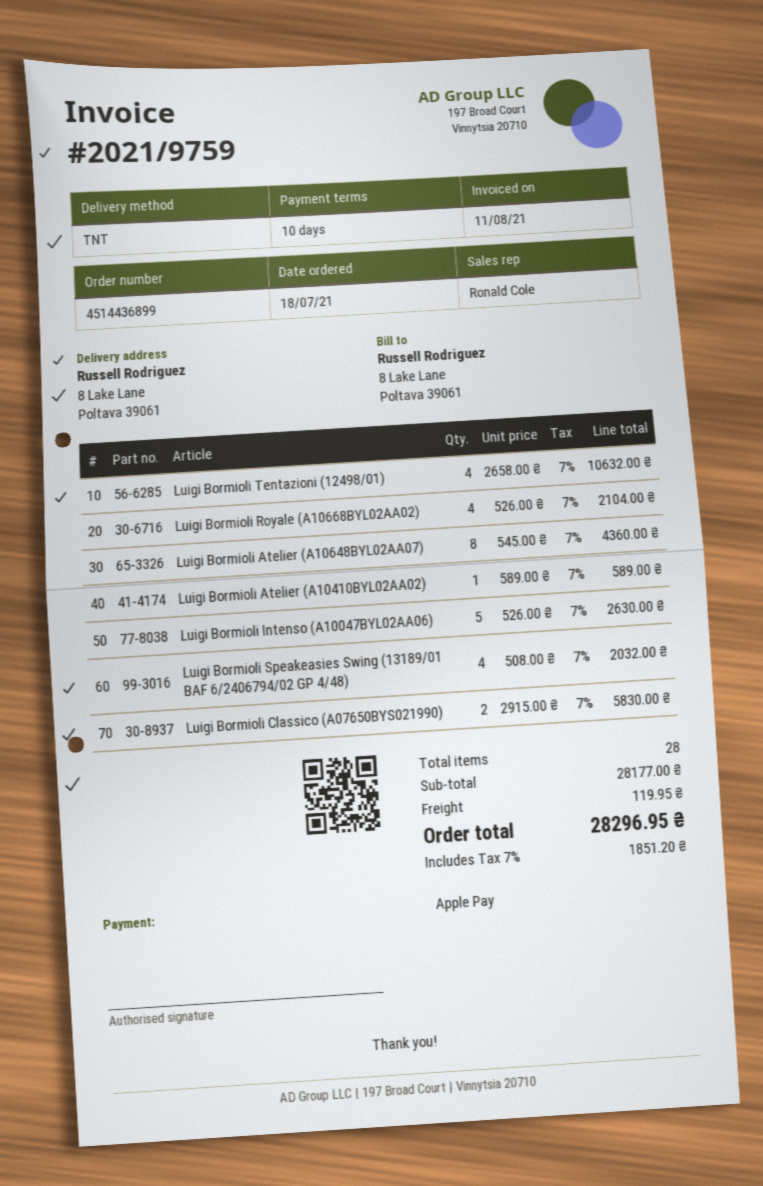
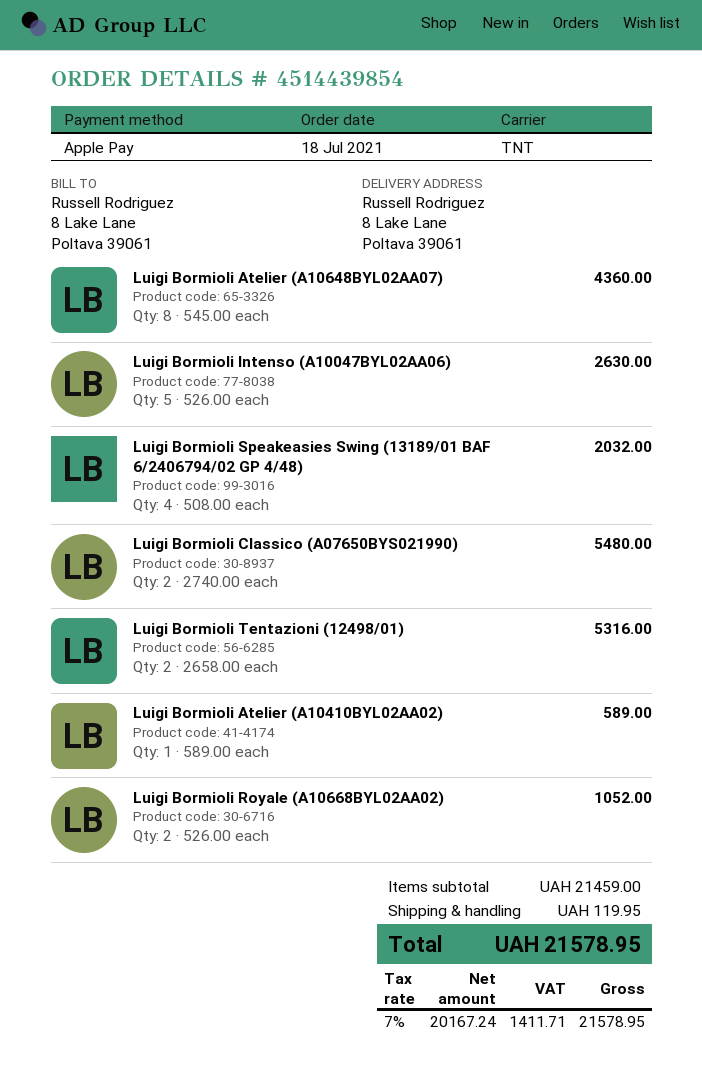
order number: 4514436899 -> 4514439854
Luigi Bormioli Tentazioni (12498/01): 4 x 2658.00 = 10632.00 -> 2 x 2658.00 = 5316.00
Luigi Bormioli Royale (A10668BYL02AA02): 4 x 526.00 = 2104.00 -> 2 x 526.00 = 1052.00
Luigi Bormioli Classico (A07650BYS021990): 2 x 2915.00 = 5830.00 -> 2 x 2740.00 = 5480.00
subtotal: 28177.00 -> 21459.00
tax: 7% = 1851.20 -> 7% = 1411.71
total: 28296.95 -> 21578.95

